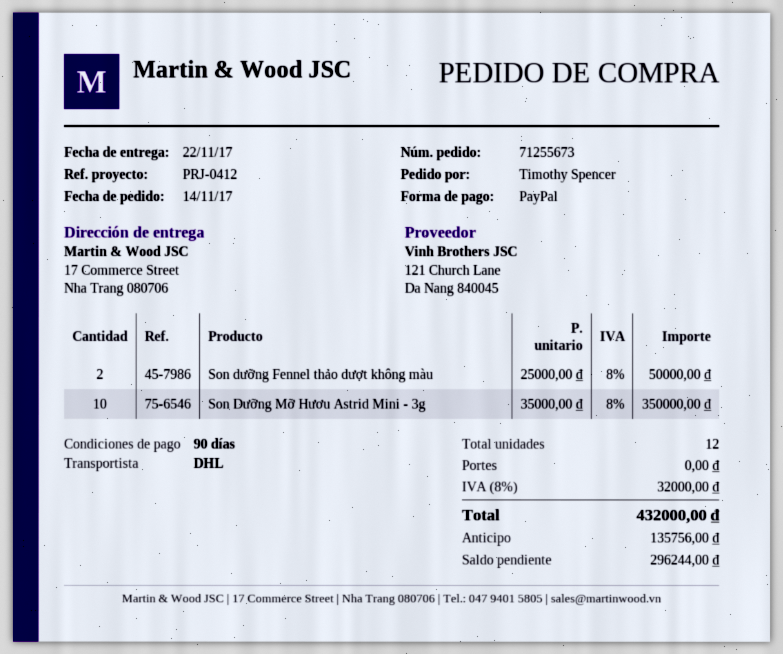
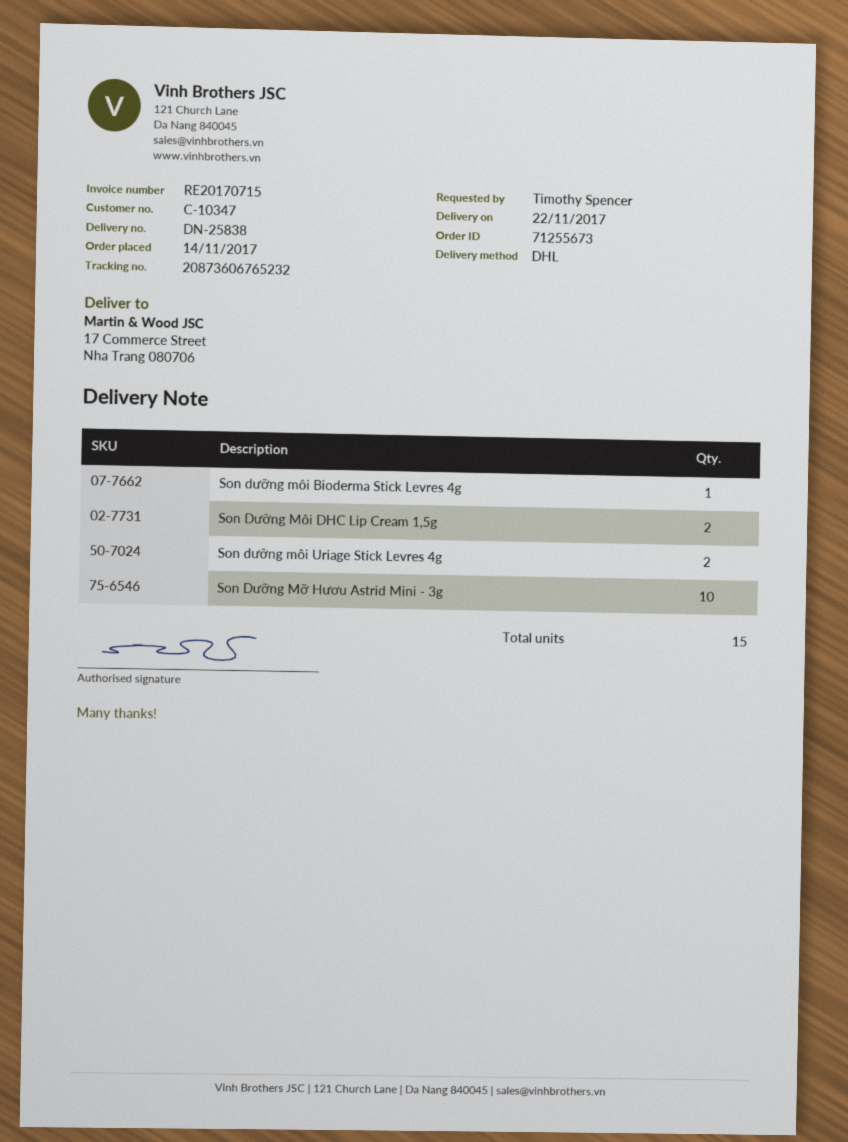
Son dưỡng Fennel thảo dượt không màu: 2 -> none
Son dưỡng môi Bioderma Stick Levres 4g: none -> 1
Son Dưỡng Môi DHC Lip Cream 1,5g: none -> 2
Son dưỡng môi Uriage Stick Levres 4g: none -> 2
total quantity: 12 -> 15

